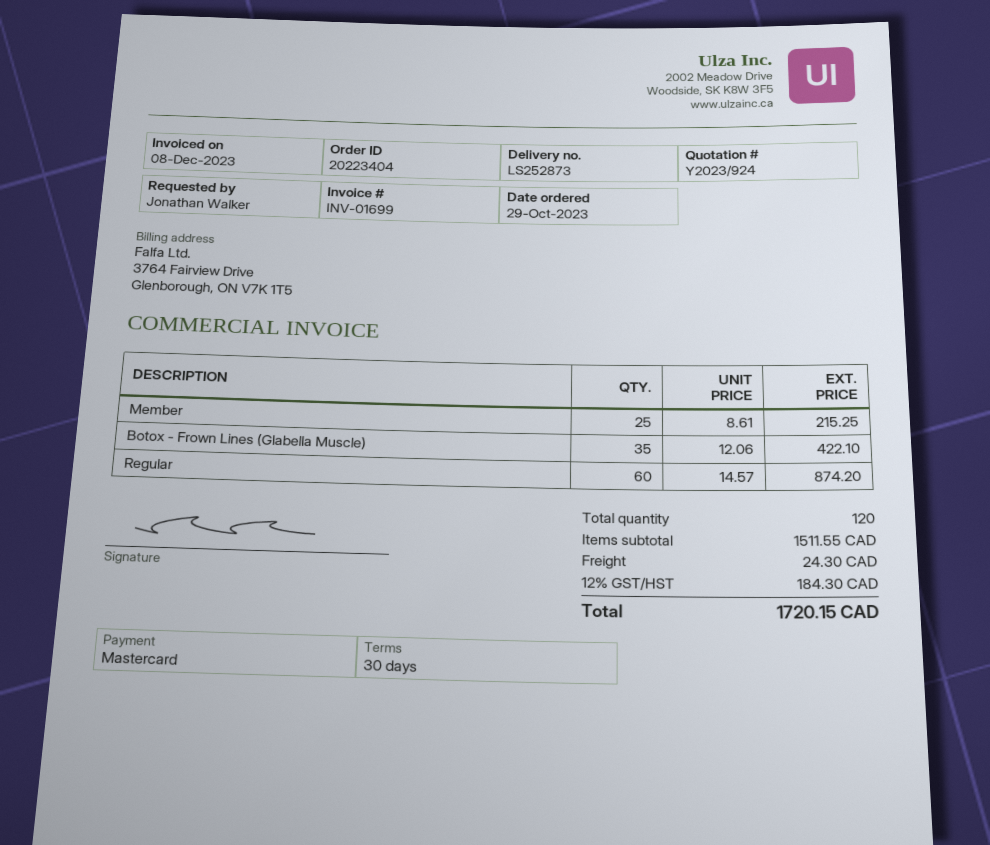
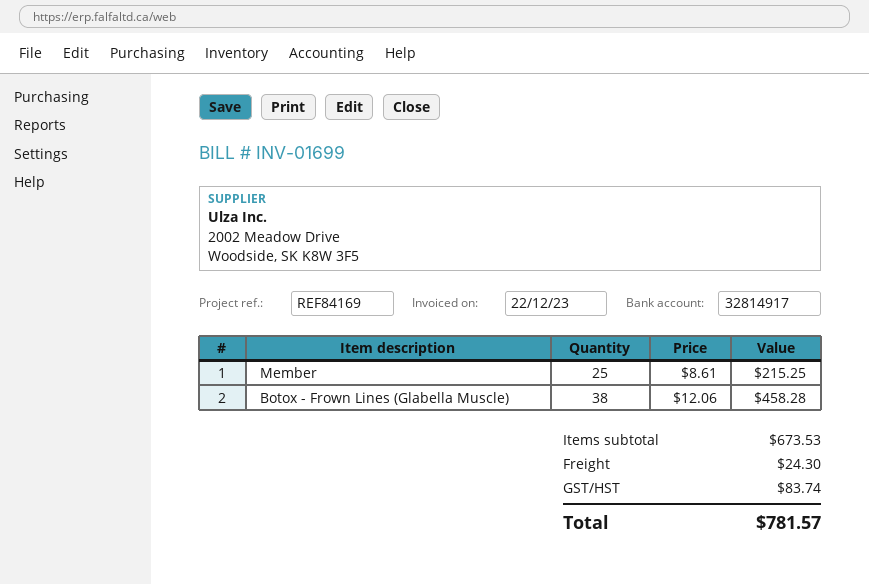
invoice date: 2023-12-08 -> 2023-12-22
Botox - Frown Lines (Glabella Muscle): 35 x 12.06 = 422.10 -> 38 x 12.06 = 458.28
Regular: 60 x 14.57 = 874.20 -> none
subtotal: 1511.55 -> 673.53
tax: 184.30 -> 83.74
total: 1720.15 -> 781.57

